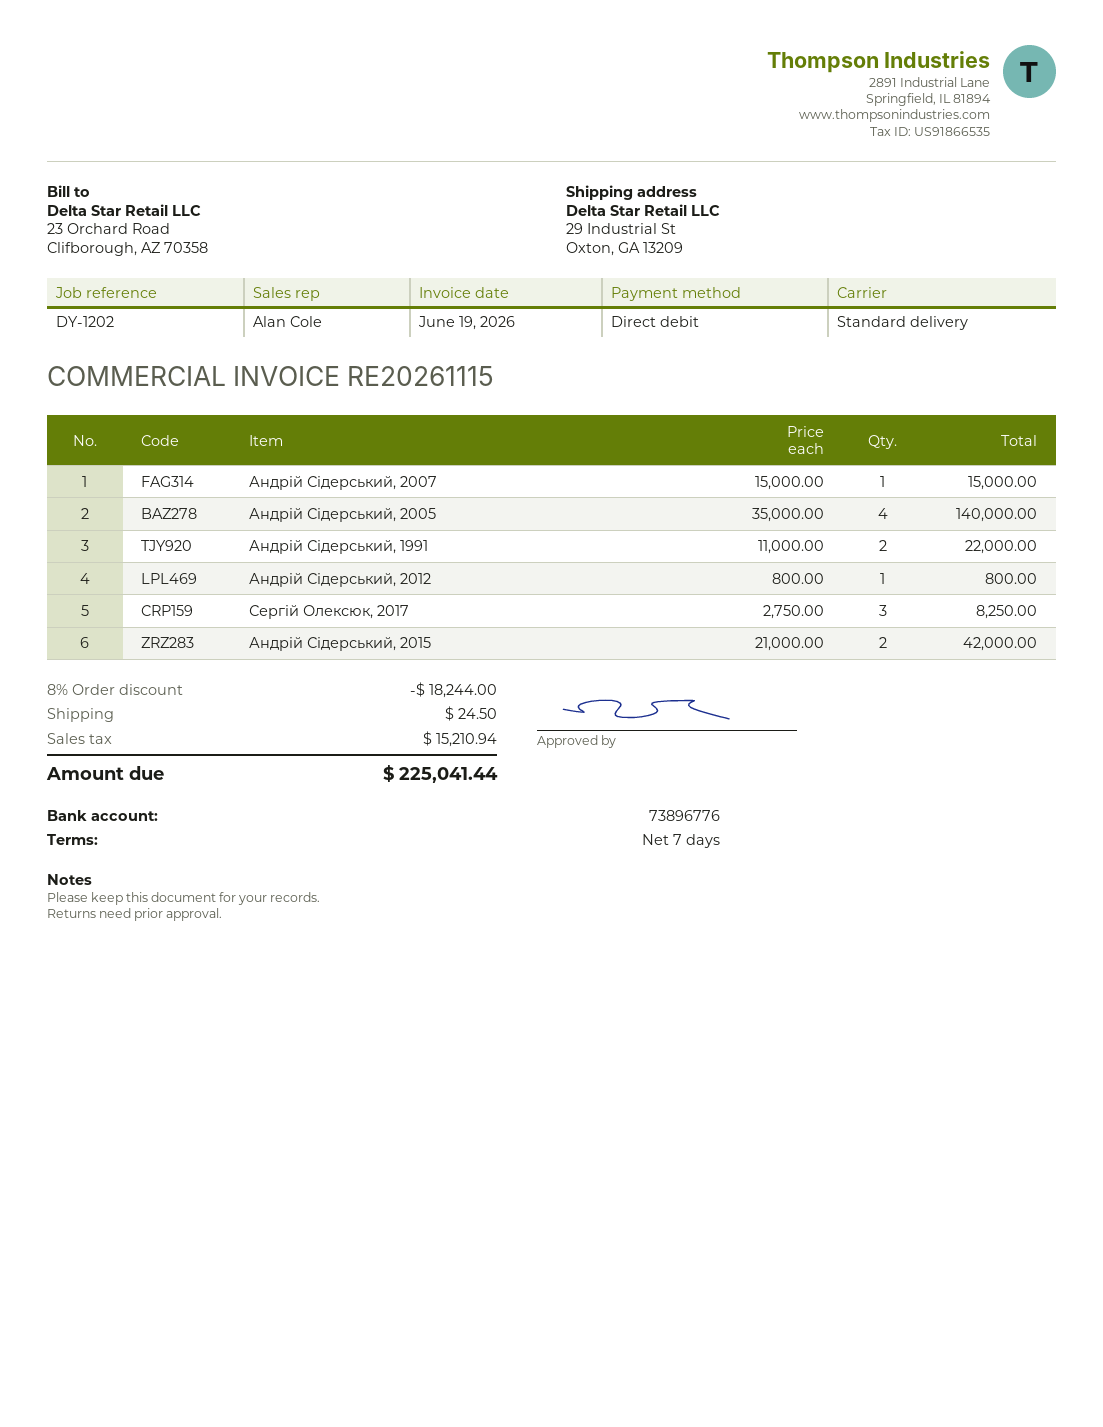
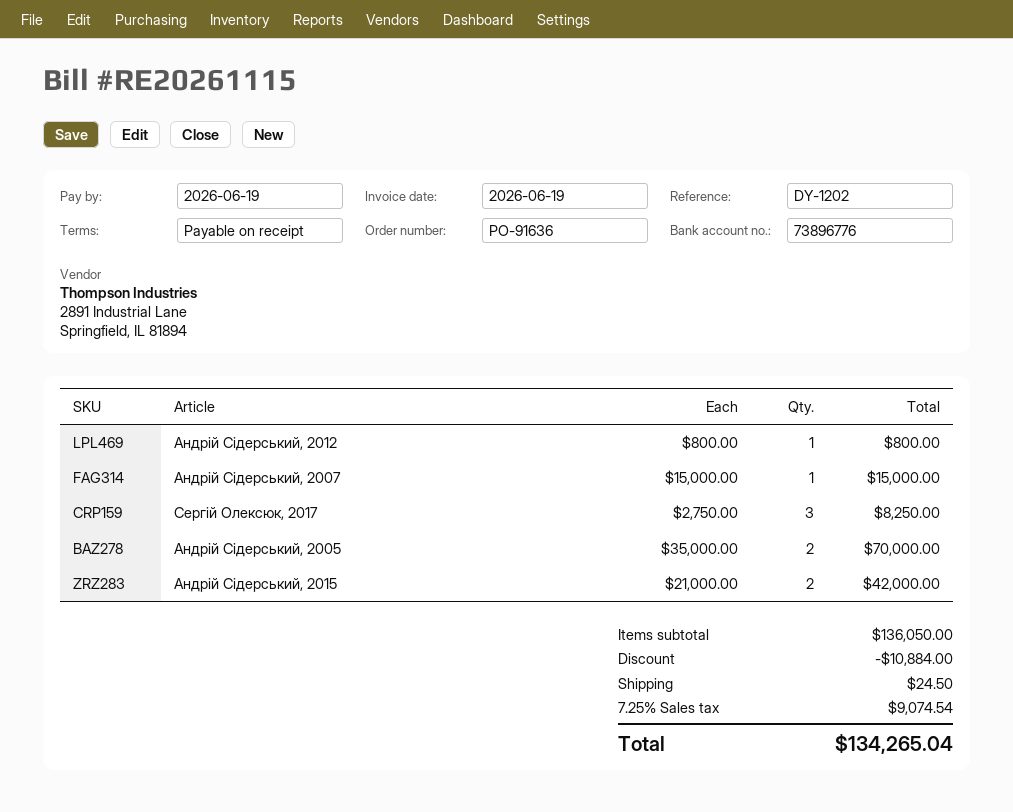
payment terms: 7 days -> on receipt
Андрій Сідерський, 2005: 4 x 35000.00 = 140000.00 -> 2 x 35000.00 = 70000.00
Андрій Сідерський, 1991: 2 x 11000.00 = 22000.00 -> none
discount: 18244.00 -> 10884.00
tax: 15210.94 -> 9074.54
total: 225041.44 -> 134265.04

